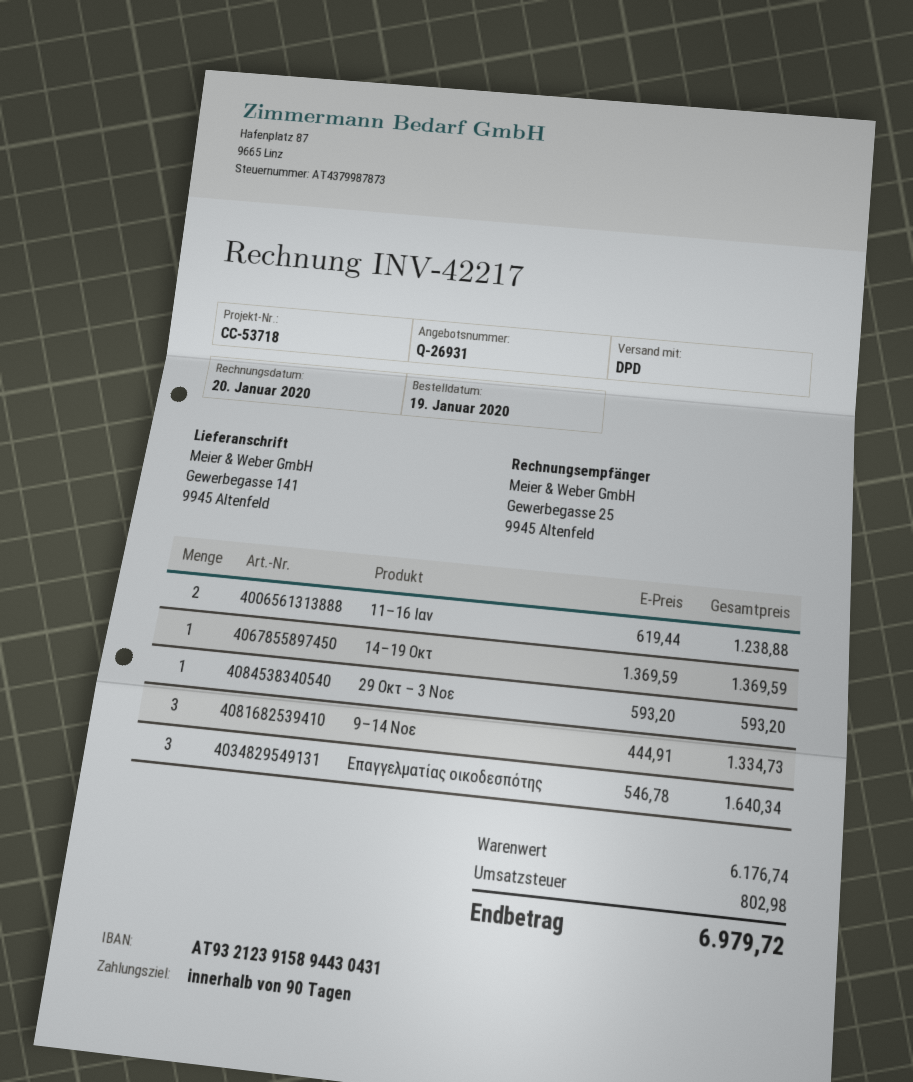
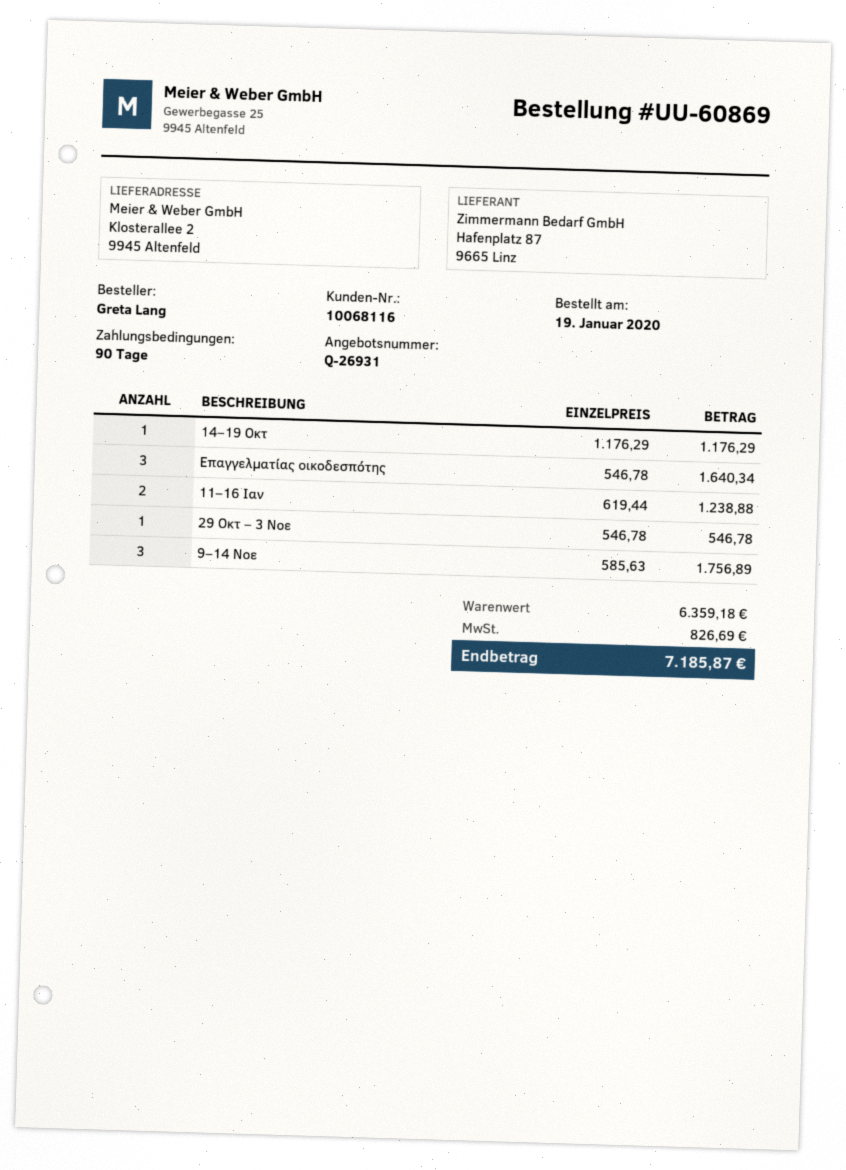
ship to: Gewerbegasse 141, 9945 Altenfeld -> Klosterallee 2, 9945 Altenfeld
14–19 Οκτ: 1 x 1369.59 = 1369.59 -> 1 x 1176.29 = 1176.29
29 Οκτ – 3 Νοε: 1 x 593.20 = 593.20 -> 1 x 546.78 = 546.78
9–14 Νοε: 3 x 444.91 = 1334.73 -> 3 x 585.63 = 1756.89
subtotal: 6176.74 -> 6359.18
tax: 802.98 -> 826.69
total: 6979.72 -> 7185.87

